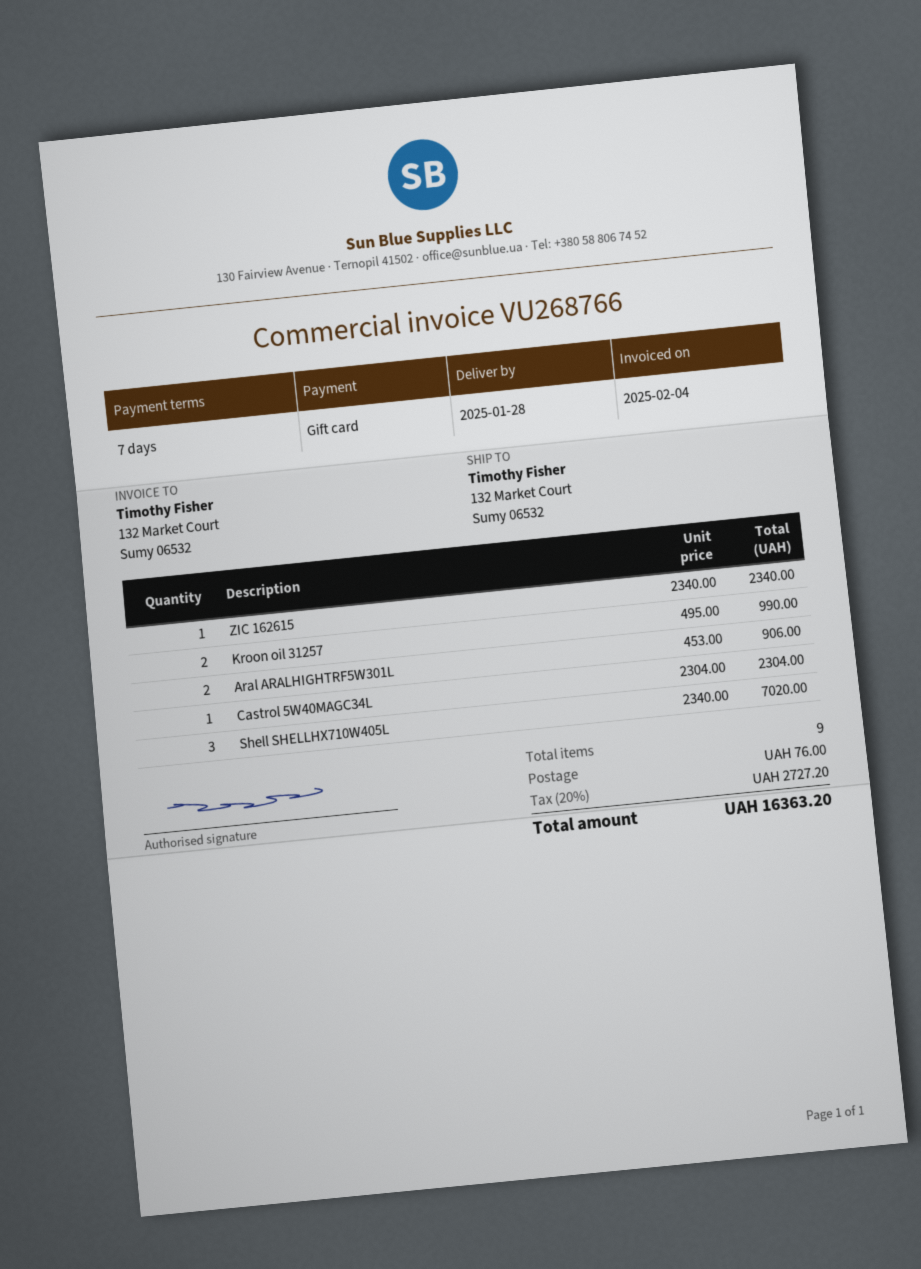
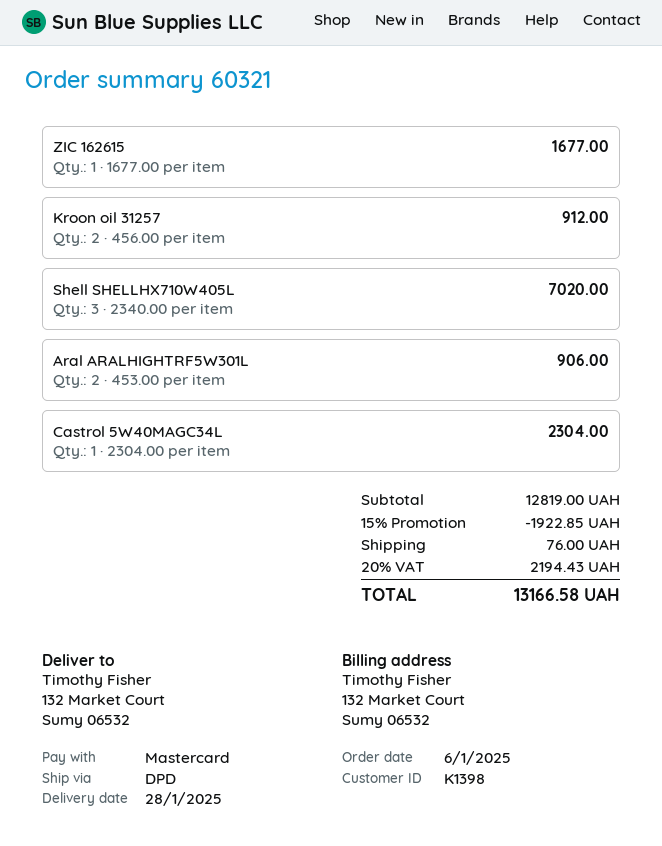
payment method: gift card -> Mastercard
ZIC 162615: 1 x 2340.00 = 2340.00 -> 1 x 1677.00 = 1677.00
Kroon oil 31257: 2 x 495.00 = 990.00 -> 2 x 456.00 = 912.00
discount: none -> 15% = 1922.85
tax: 20% = 2727.20 -> 20% = 2194.43
total: 16363.20 -> 13166.58

